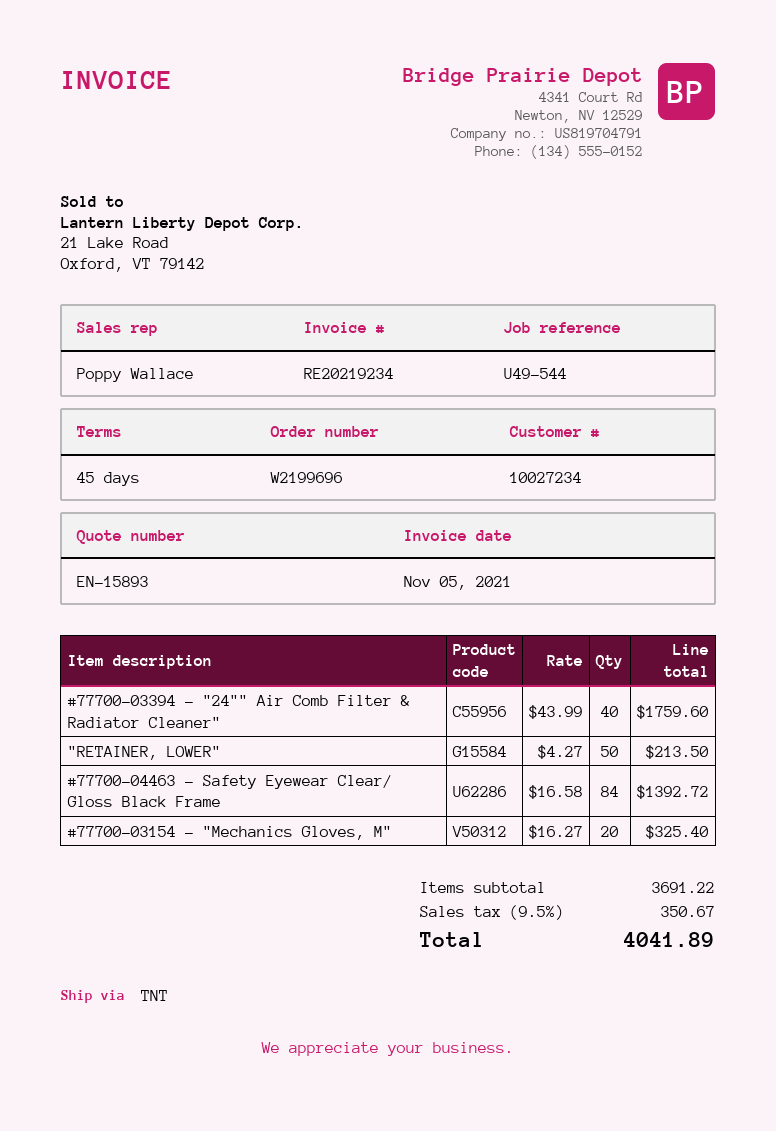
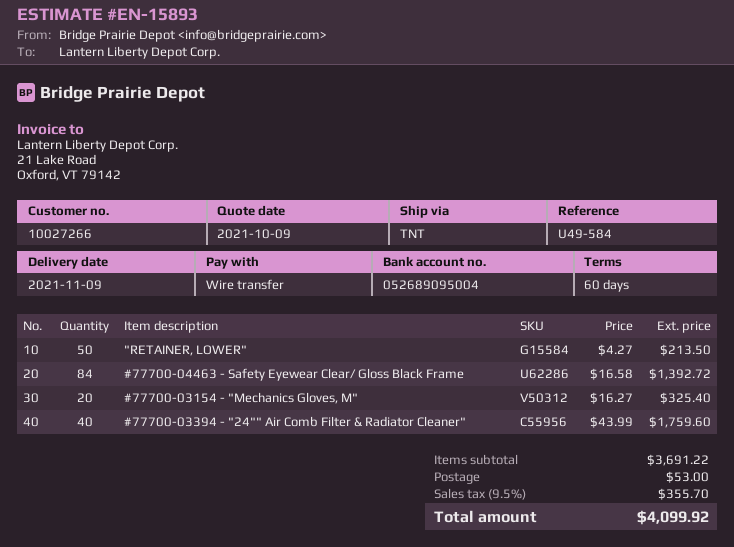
payment terms: 45 days -> 60 days
customer number: 10027234 -> 10027266
reference: U49-544 -> U49-584
shipping: none -> 53.00
tax: 9.5% = 350.67 -> 9.5% = 355.70
total: 4041.89 -> 4099.92

